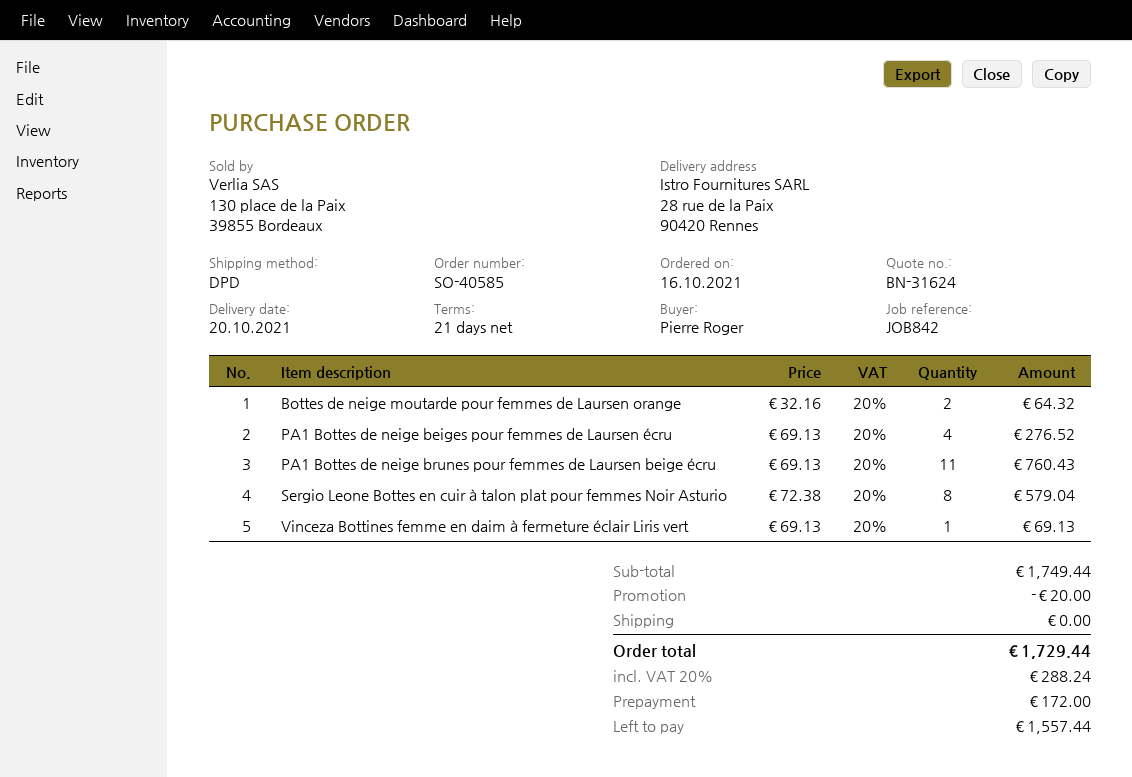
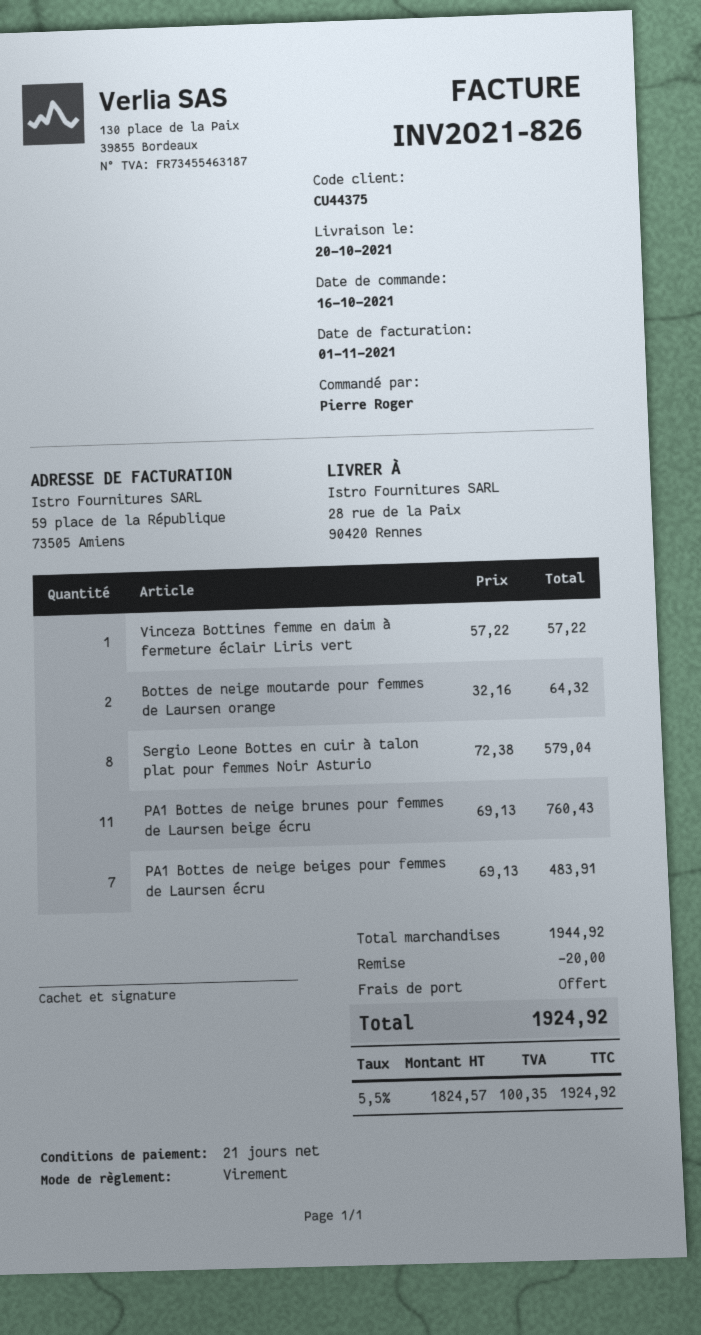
PA1 Bottes de neige beiges pour femmes de Laursen écru: 4 x 69.13 = 276.52 -> 7 x 69.13 = 483.91
Vinceza Bottines femme en daim à fermeture éclair Liris vert: 1 x 69.13 = 69.13 -> 1 x 57.22 = 57.22
subtotal: 1749.44 -> 1944.92
tax: 20% = 288.24 -> 5.5% = 100.35
total: 1729.44 -> 1924.92

